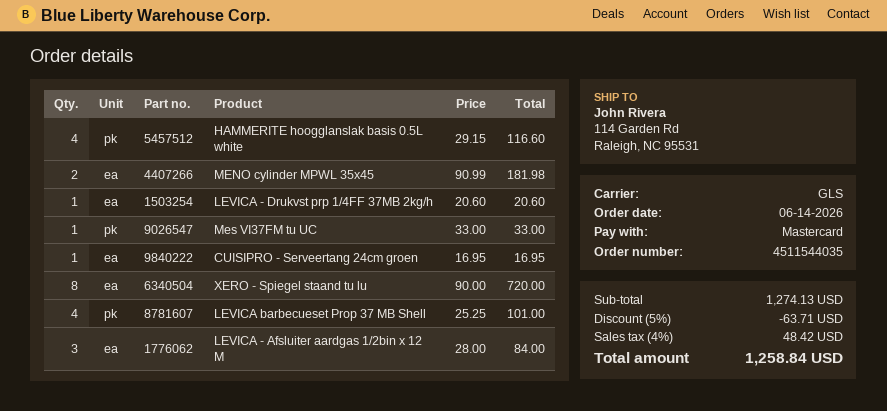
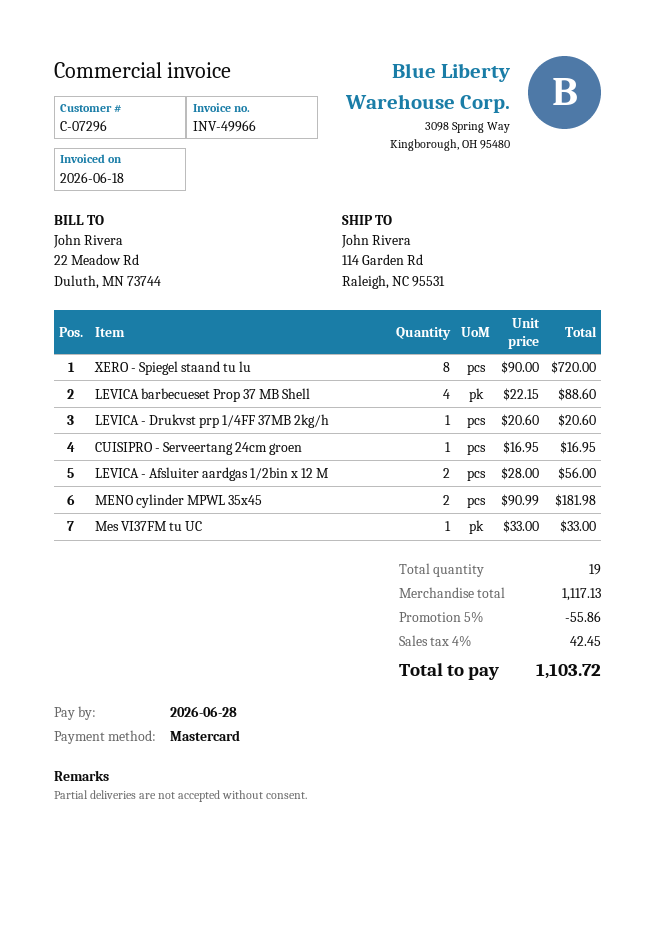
HAMMERITE hoogglanslak basis 0.5L white: 4 x 29.15 = 116.60 -> none
LEVICA barbecueset Prop 37 MB Shell: 4 x 25.25 = 101.00 -> 4 x 22.15 = 88.60
LEVICA - Afsluiter aardgas 1/2bin x 12 M: 3 x 28.00 = 84.00 -> 2 x 28.00 = 56.00
subtotal: 1274.13 -> 1117.13
discount: 5% = 63.71 -> 5% = 55.86
tax: 4% = 48.42 -> 4% = 42.45
total: 1258.84 -> 1103.72

